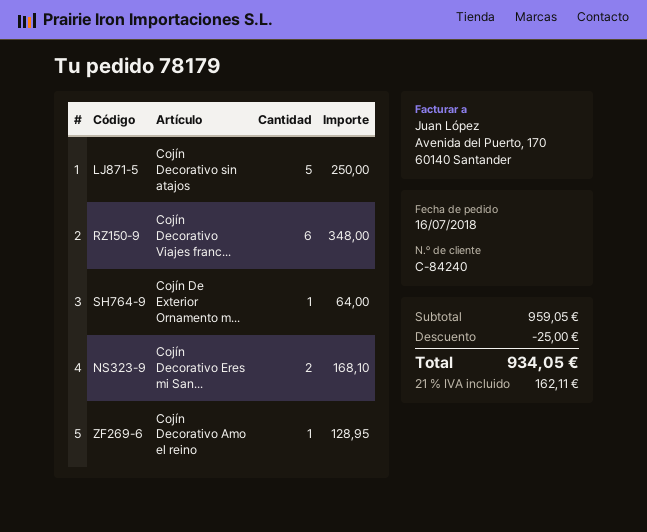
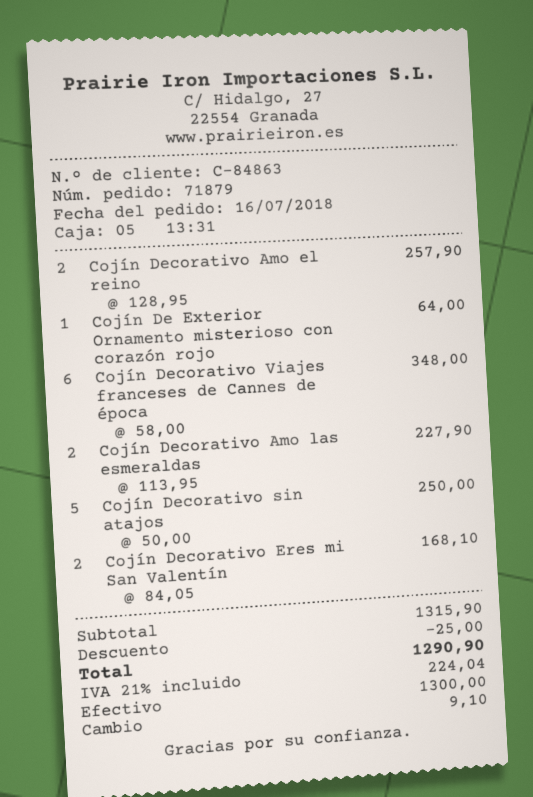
order number: 78179 -> 71879
customer number: C-84240 -> C-84863
Cojín Decorativo Amo el reino: 1 for 128.95 -> 2 for 257.90
Cojín Decorativo Amo las esmeraldas: none -> 2 for 227.90
subtotal: 959.05 -> 1315.90
tax: 21% = 162.11 -> 21% = 224.04
total: 934.05 -> 1290.90

